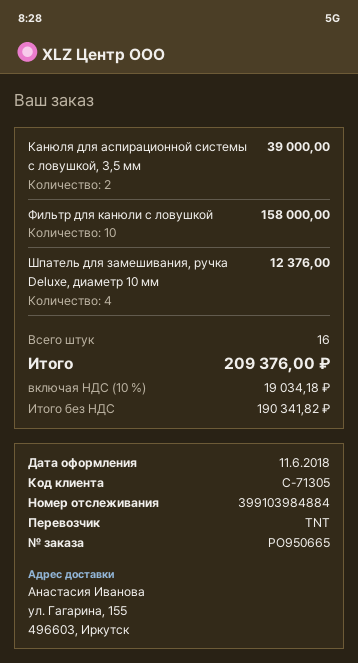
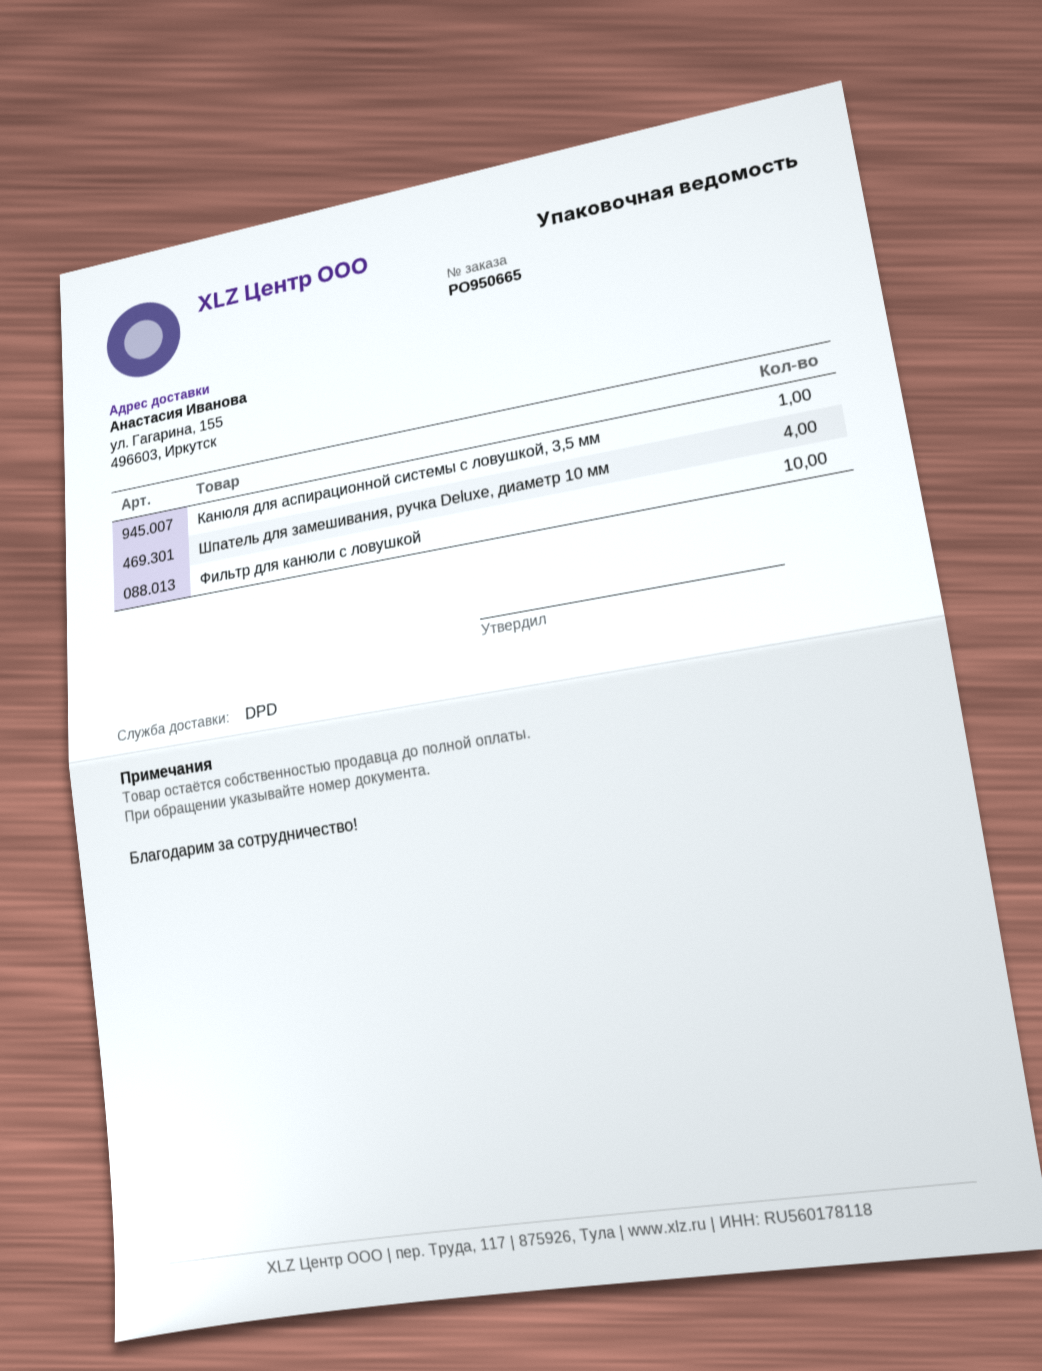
shipping method: TNT -> DPD
Канюля для аспирационной системы с ловушкой, 3,5 мм: 2 -> 1

